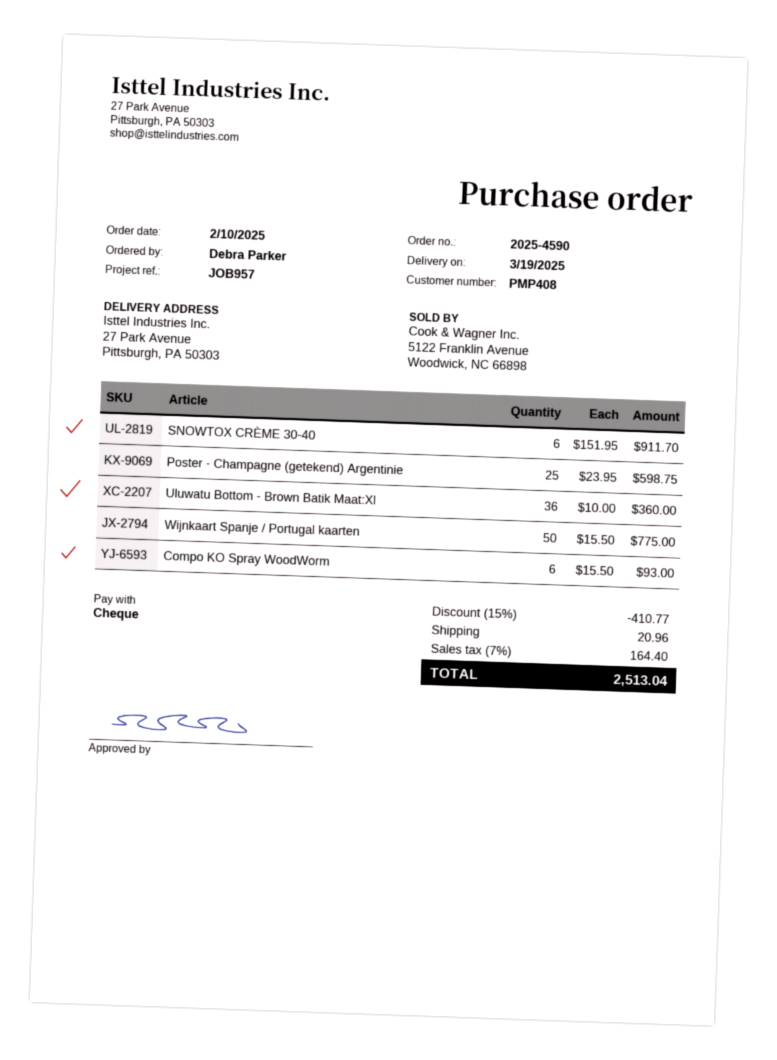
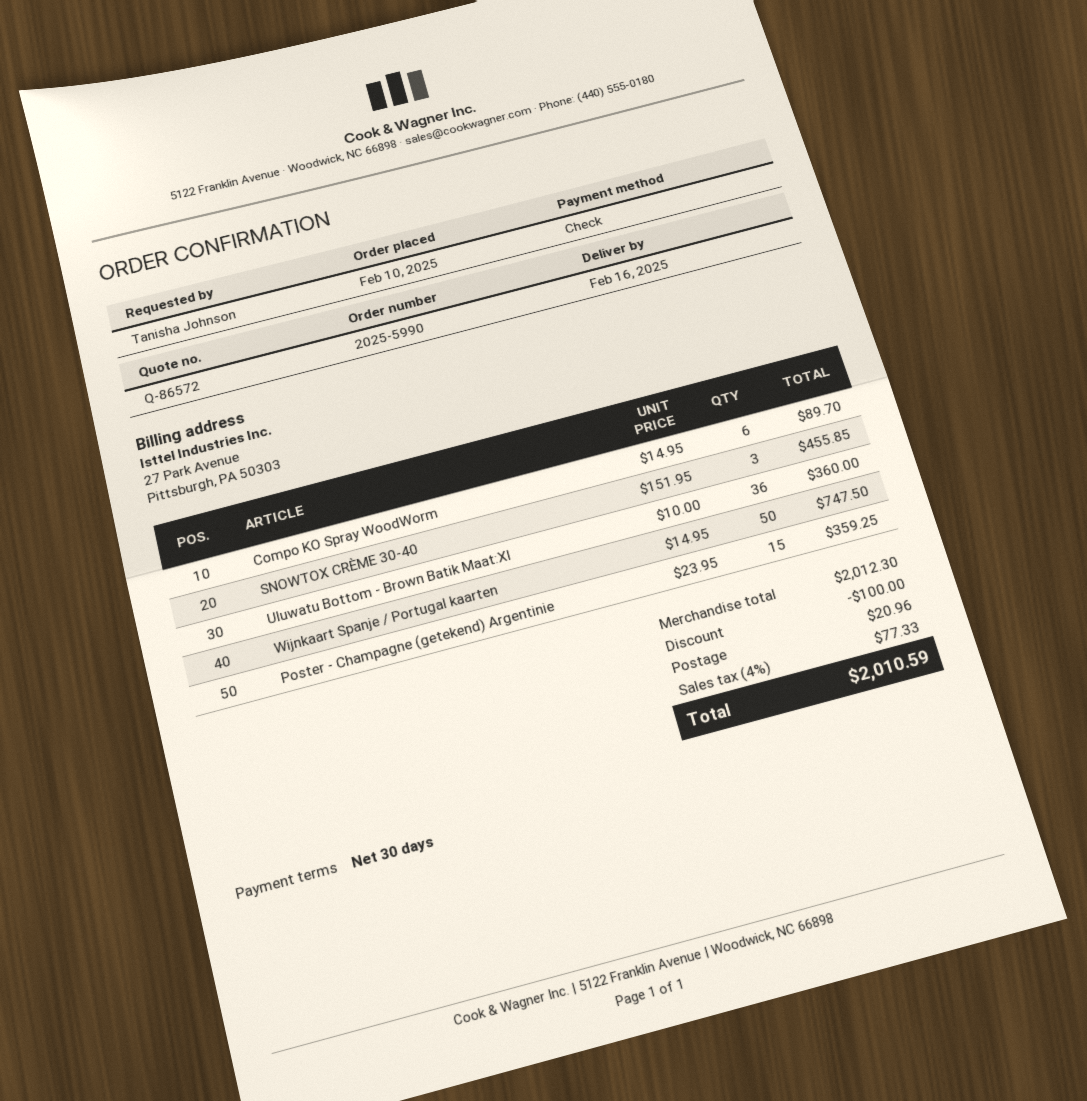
order number: 2025-4590 -> 2025-5990
delivery date: 2025-03-19 -> 2025-02-16
ordered by: Debra Parker -> Tanisha Johnson
SNOWTOX CRÈME 30-40: 6 x 151.95 = 911.70 -> 3 x 151.95 = 455.85
Poster - Champagne (getekend) Argentinie: 25 x 23.95 = 598.75 -> 15 x 23.95 = 359.25
Wijnkaart Spanje / Portugal kaarten: 50 x 15.50 = 775.00 -> 50 x 14.95 = 747.50
Compo KO Spray WoodWorm: 6 x 15.50 = 93.00 -> 6 x 14.95 = 89.70
discount: 410.77 -> 100.00
tax: 7% = 164.40 -> 4% = 77.33
total: 2513.04 -> 2010.59

